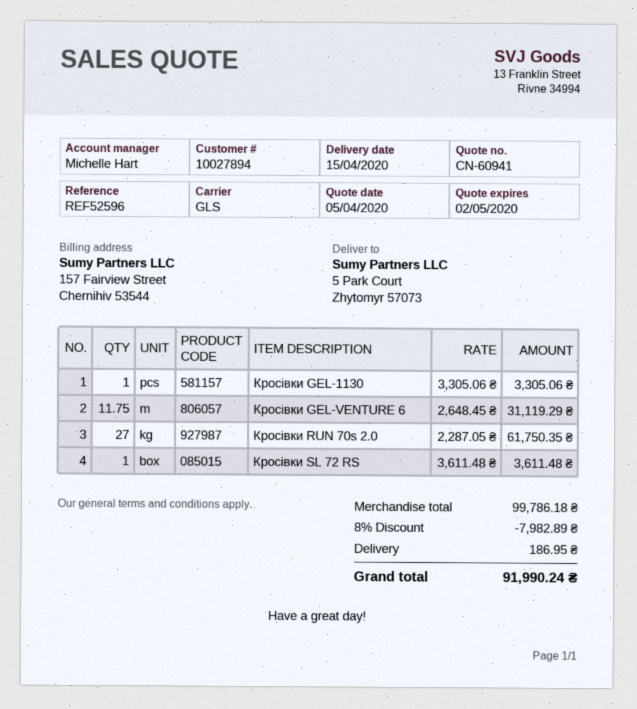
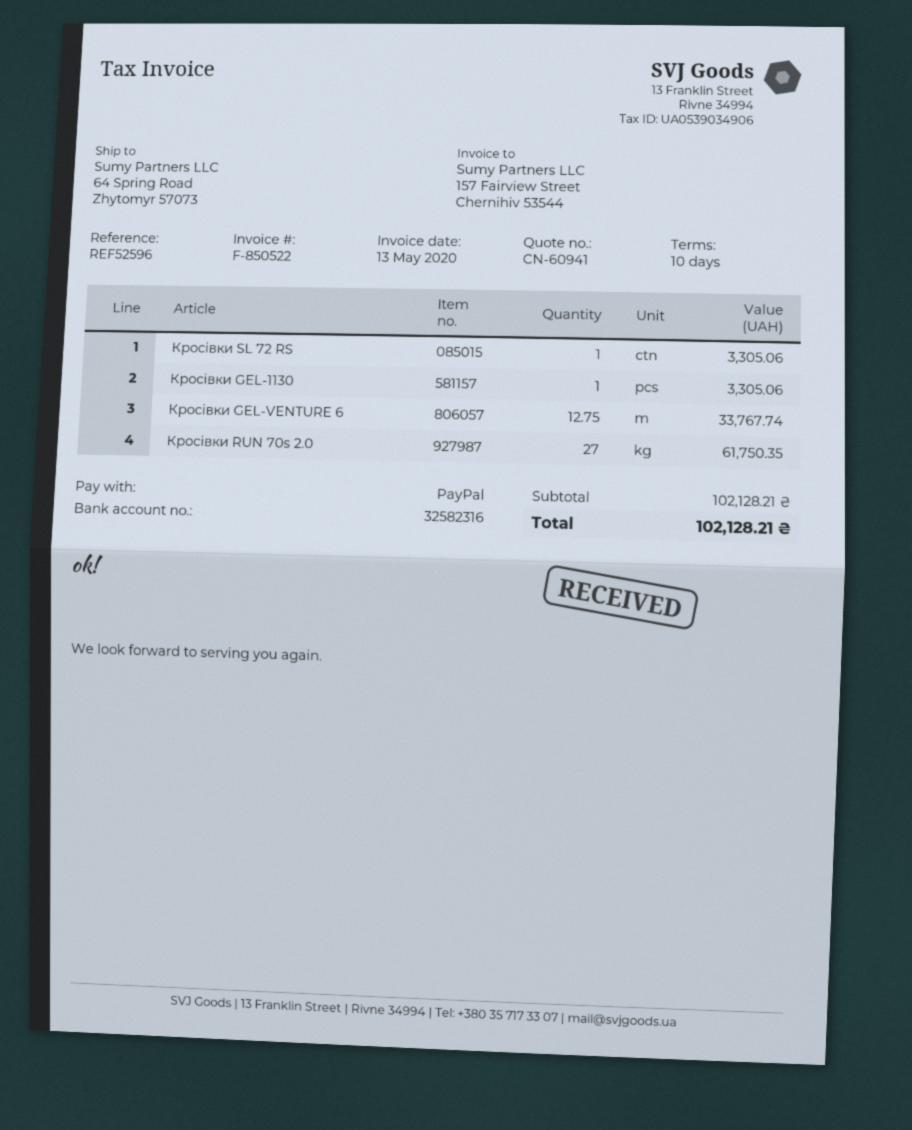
ship to: 5 Park Court, Zhytomyr 57073 -> 64 Spring Road, Zhytomyr 57073
Кросівки GEL-VENTURE 6: 11.75 for 31119.29 -> 12.75 for 33767.74
Кросівки SL 72 RS: 1 for 3611.48 -> 1 for 3305.06
subtotal: 99786.18 -> 102128.21
discount: 8% = 7982.89 -> none
shipping: 186.95 -> none
total: 91990.24 -> 102128.21

